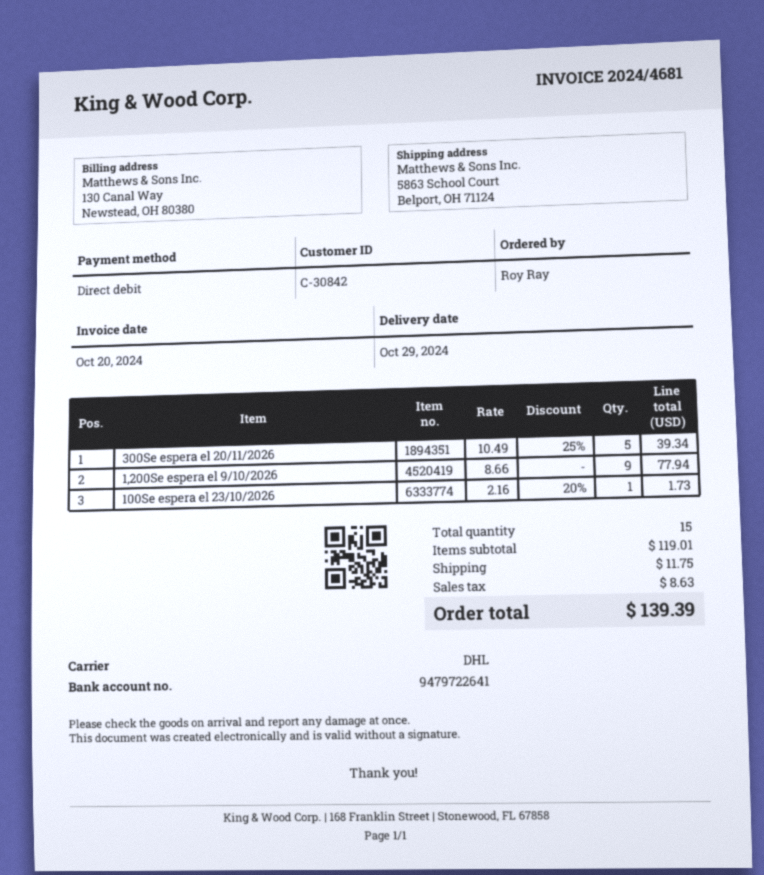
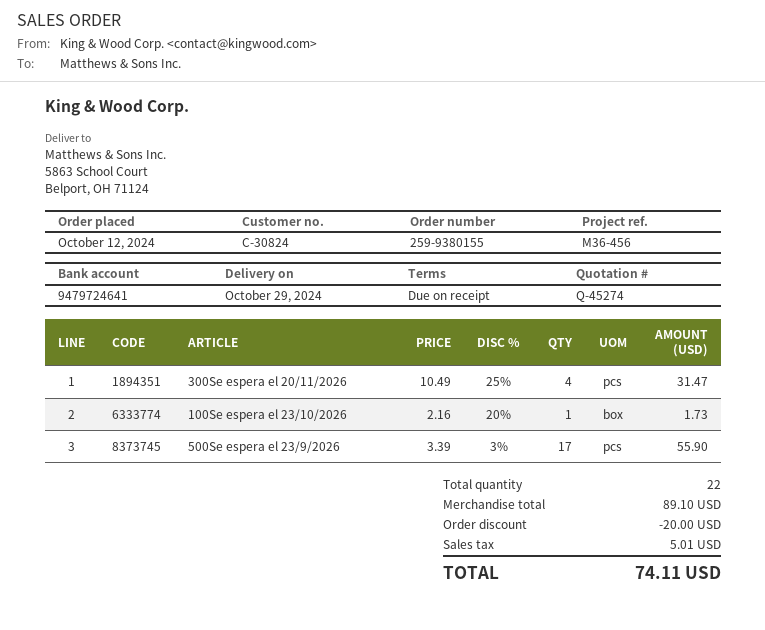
customer number: C-30842 -> C-30824
bank account: 9479722641 -> 9479724641
300Se espera el 20/11/2026: 5 x 10.49 - 25% = 39.34 -> 4 x 10.49 - 25% = 31.47
1,200Se espera el 9/10/2026: 9 x 8.66 = 77.94 -> none
500Se espera el 23/9/2026: none -> 17 x 3.39 - 3% = 55.90
total quantity: 15 -> 22
subtotal: 119.01 -> 89.10
discount: none -> 20.00
shipping: 11.75 -> none
tax: 8.63 -> 5.01
total: 139.39 -> 74.11

